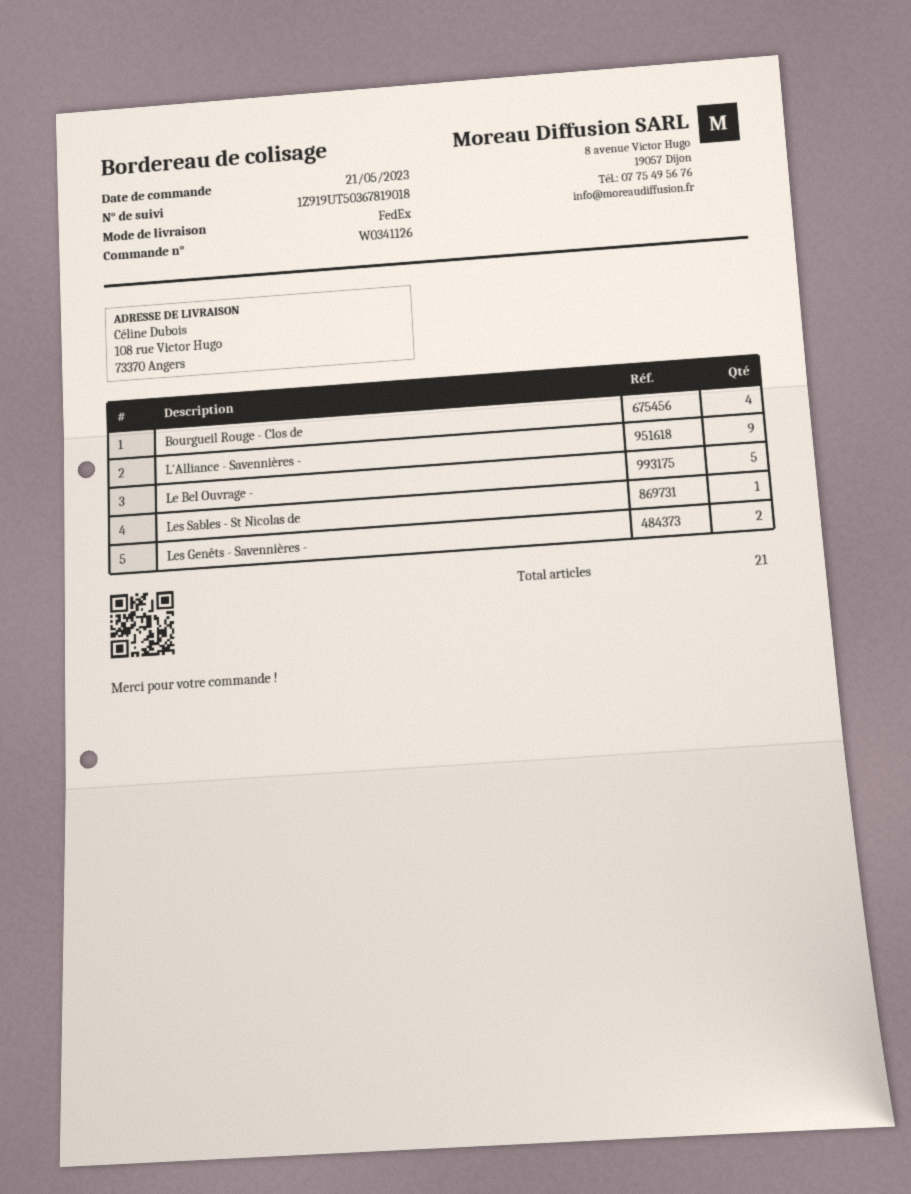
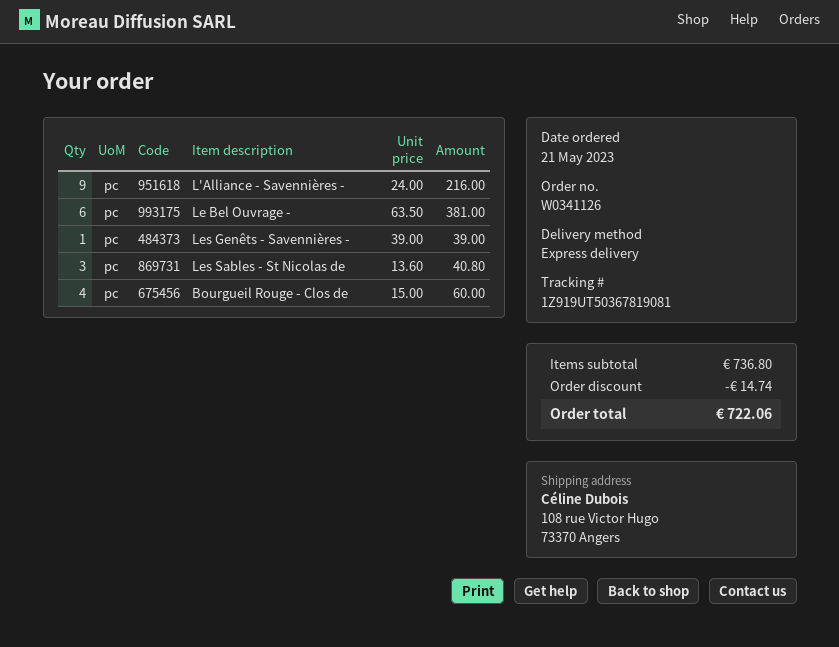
shipping method: FedEx -> express
tracking number: 1Z919UT50367819018 -> 1Z919UT50367819081
Le Bel Ouvrage -: 5 -> 6
Les Sables - St Nicolas de: 1 -> 3
Les Genêts - Savennières -: 2 -> 1

